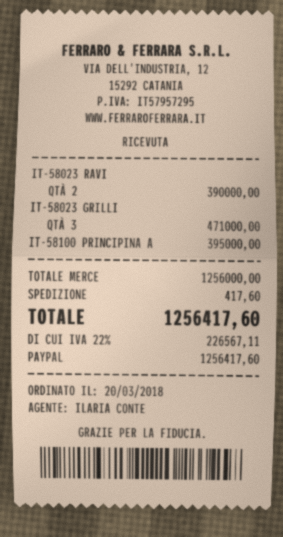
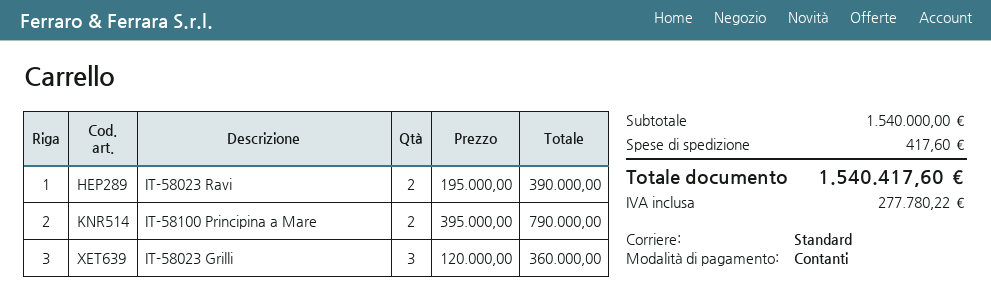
payment method: PayPal -> cash
IT-58023 GRILLI: 3 for 471000.00 -> 3 for 360000.00
IT-58100 PRINCIPINA A: 1 for 395000.00 -> 2 for 790000.00
subtotal: 1256000.00 -> 1540000.00
tax: 226567.11 -> 277780.22
total: 1256417.60 -> 1540417.60

